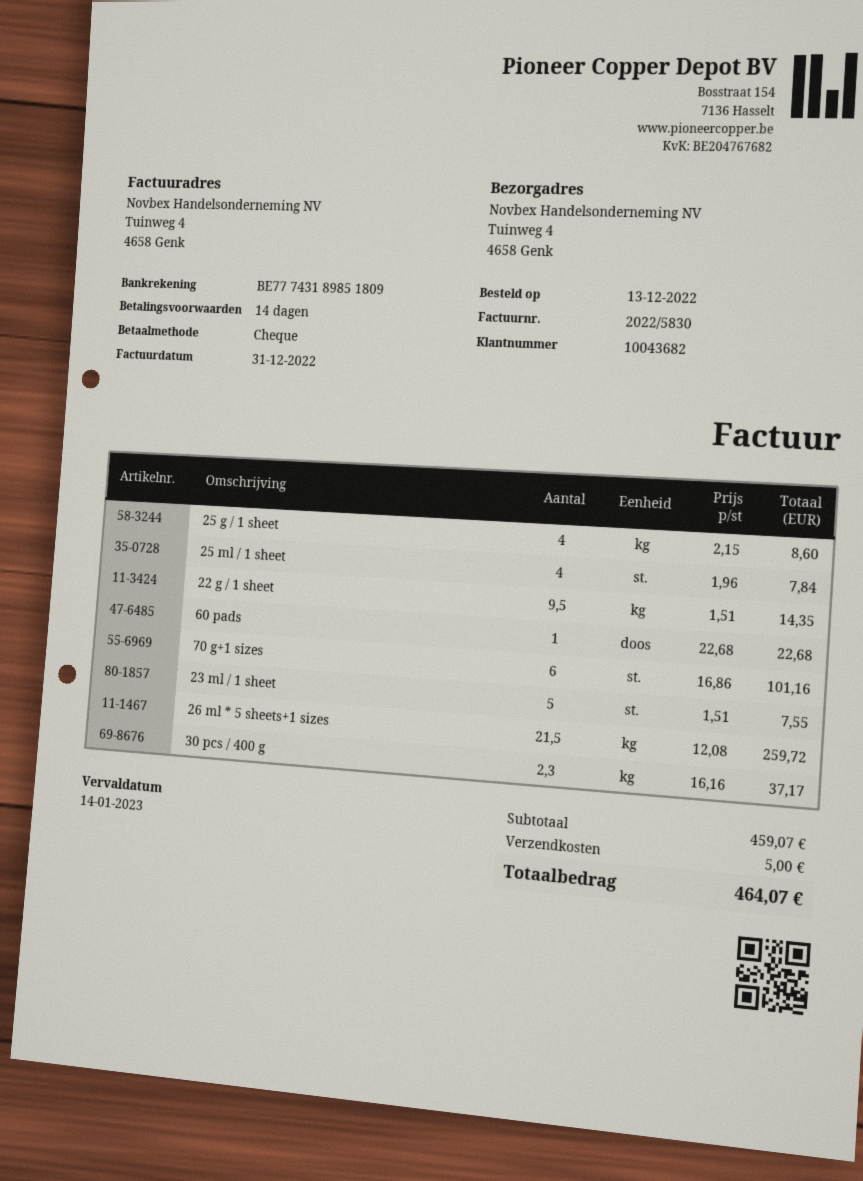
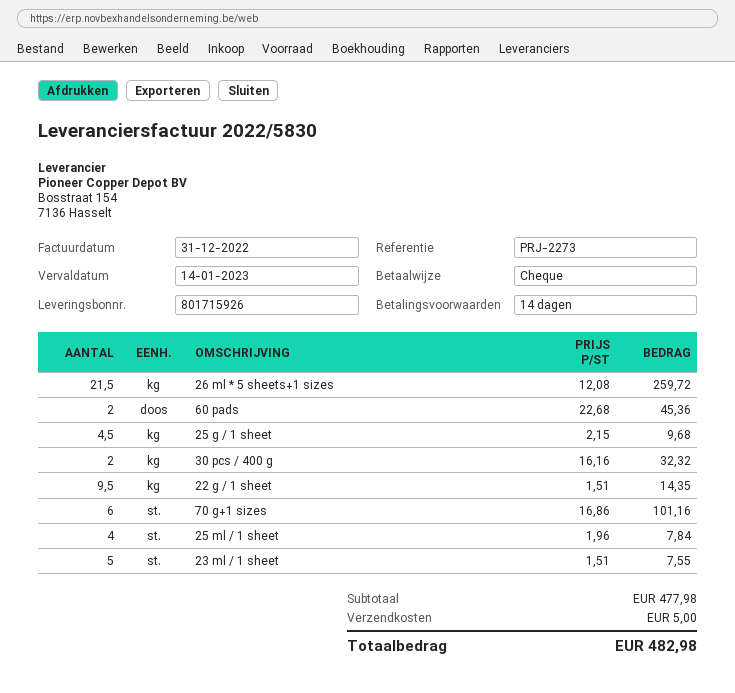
25 g / 1 sheet: 4 x 2.15 = 8.60 -> 4.5 x 2.15 = 9.68
60 pads: 1 x 22.68 = 22.68 -> 2 x 22.68 = 45.36
30 pcs / 400 g: 2.3 x 16.16 = 37.17 -> 2 x 16.16 = 32.32
subtotal: 459.07 -> 477.98
total: 464.07 -> 482.98

